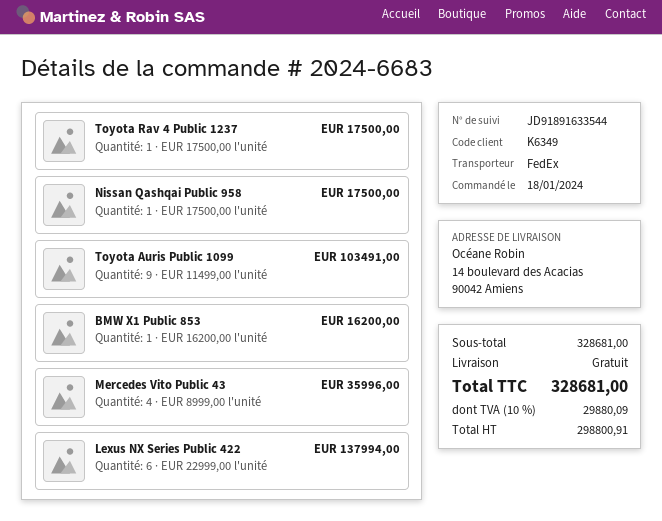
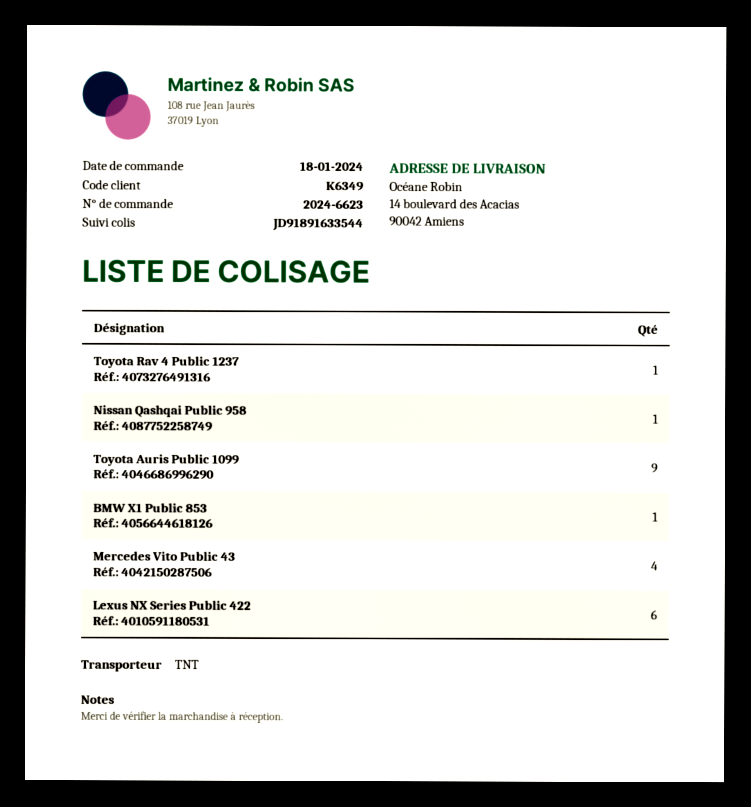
order number: 2024-6683 -> 2024-6623
shipping method: FedEx -> TNT

